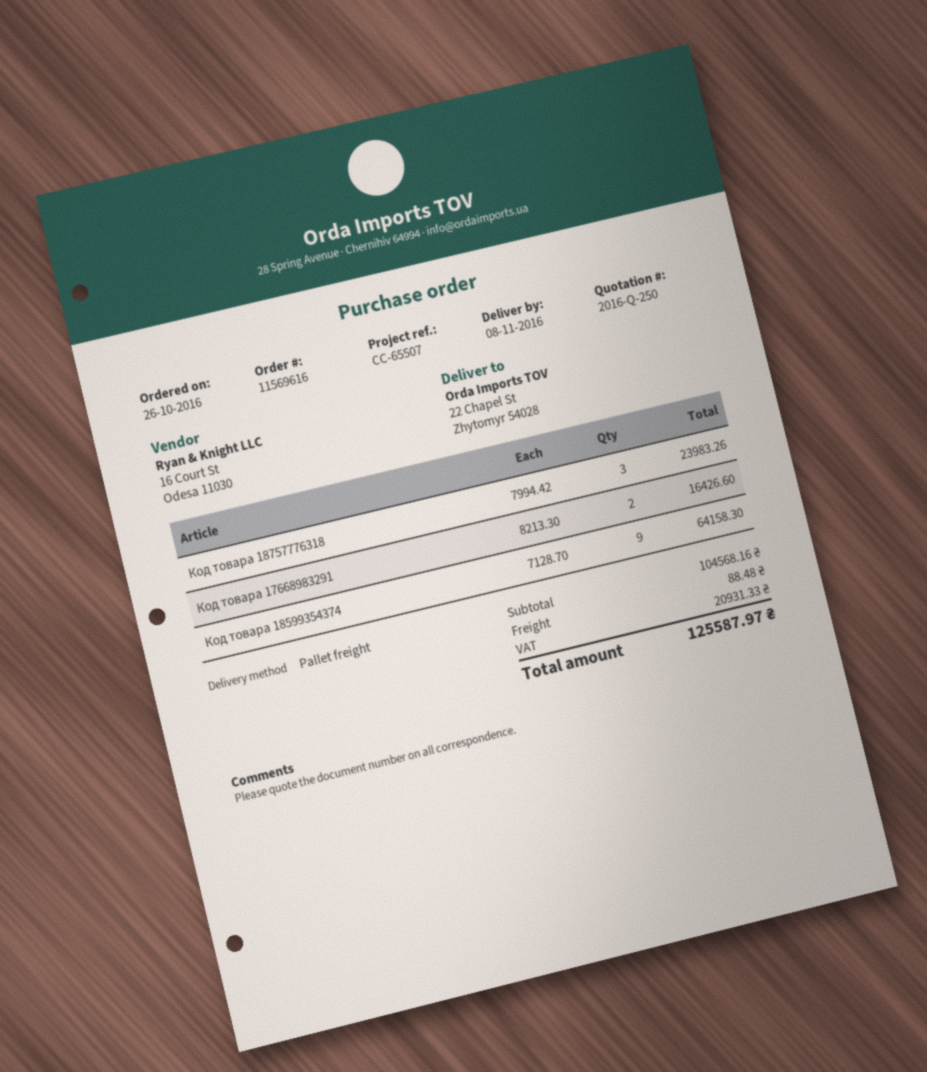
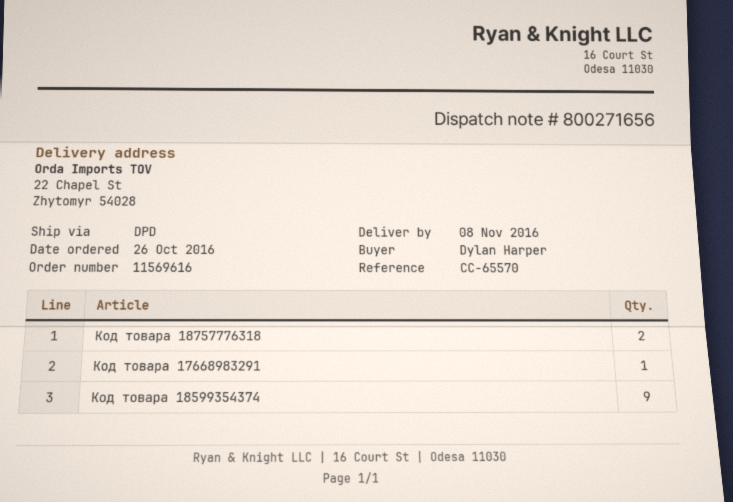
reference: CC-65507 -> CC-65570
shipping method: pallet freight -> DPD
Код товара 18757776318: 3 -> 2
Код товара 17668983291: 2 -> 1

